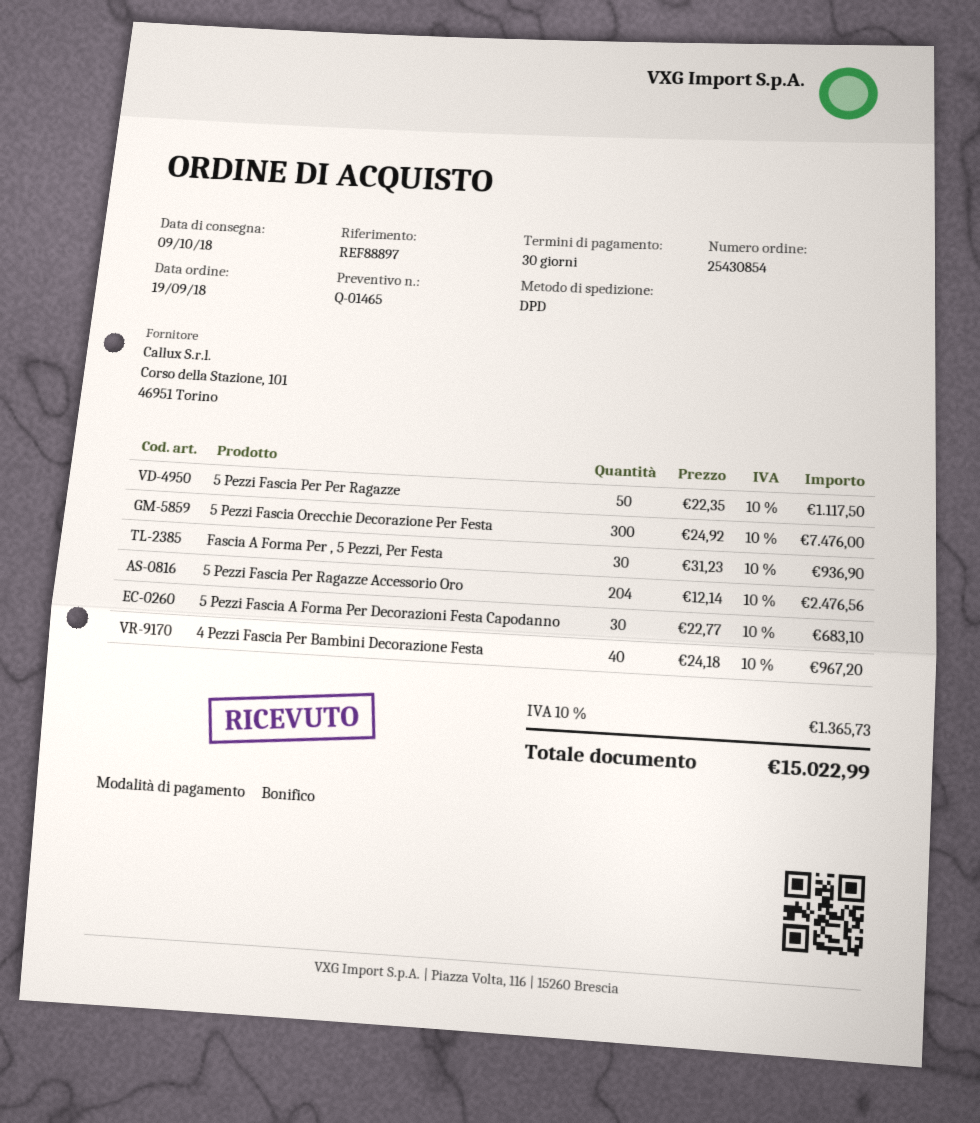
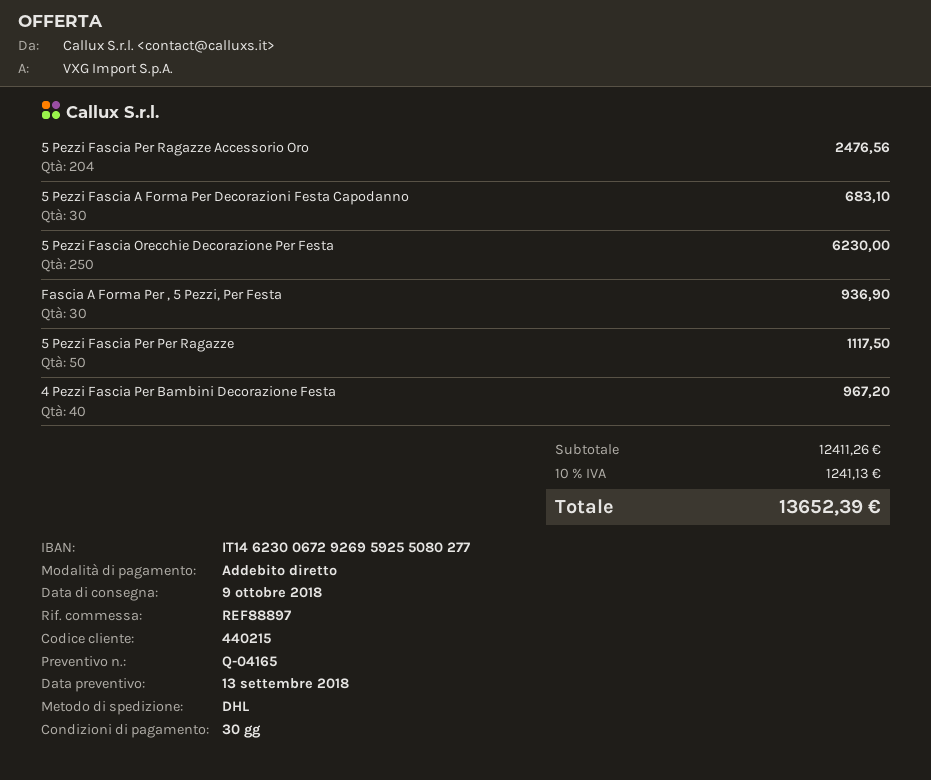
quote number: Q-01465 -> Q-04165
payment method: bank transfer -> direct debit
shipping method: DPD -> DHL
5 Pezzi Fascia Orecchie Decorazione Per Festa: 300 for 7476.00 -> 250 for 6230.00
tax: 10% = 1365.73 -> 10% = 1241.13
total: 15022.99 -> 13652.39

